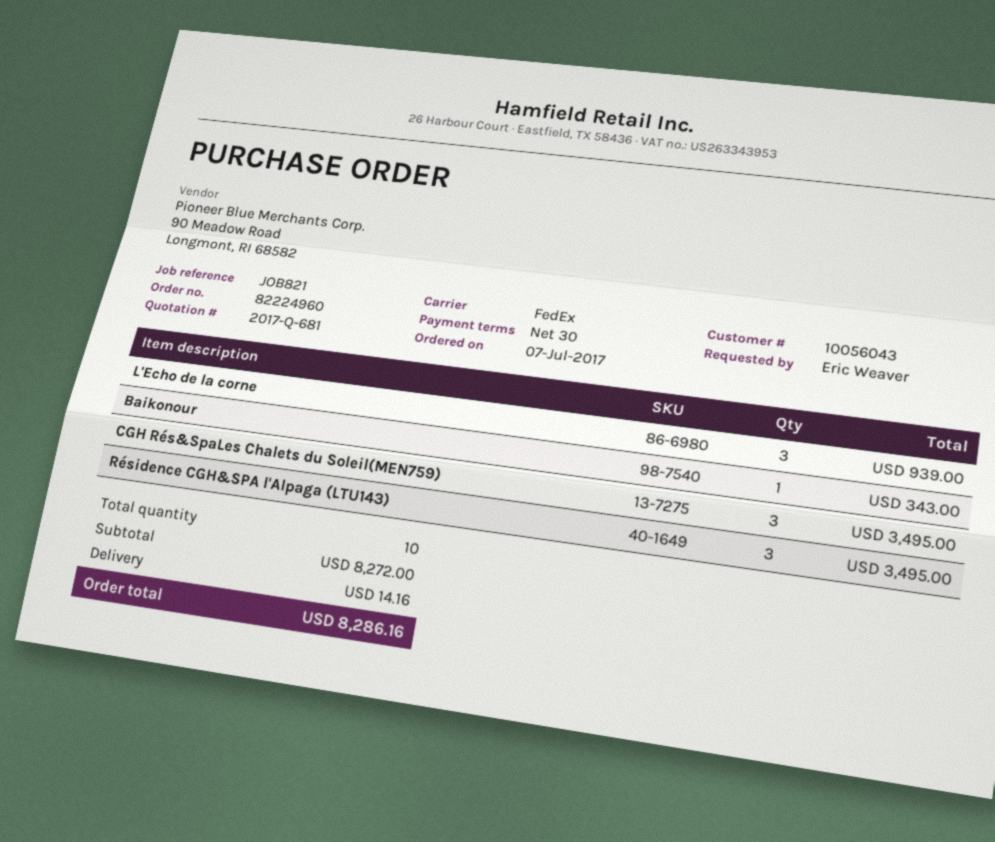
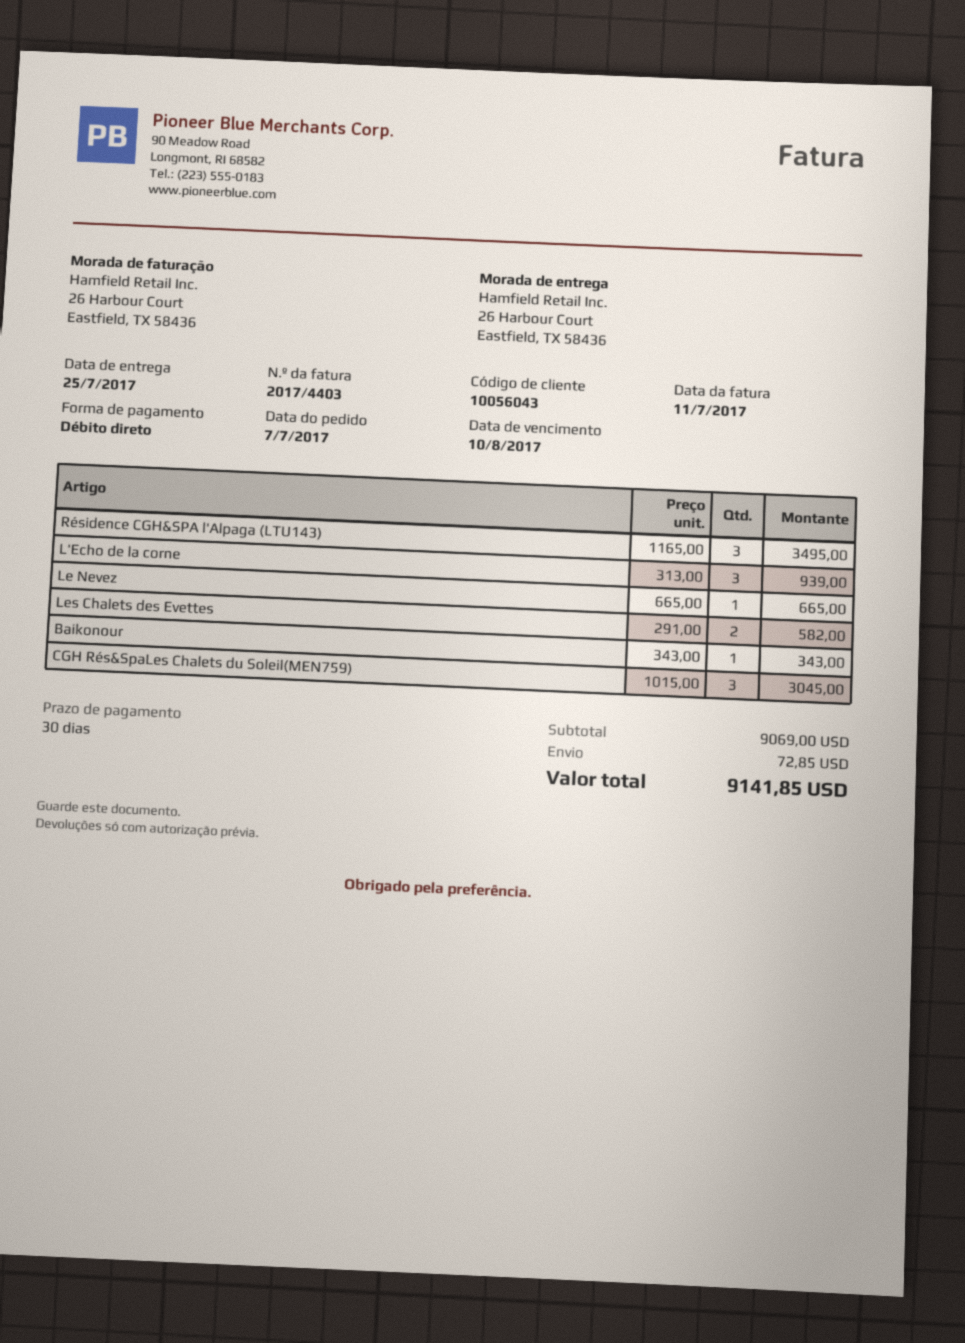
CGH Rés&SpaLes Chalets du Soleil(MEN759): 3 for 3495.00 -> 3 for 3045.00
Le Nevez: none -> 1 for 665.00
Les Chalets des Evettes: none -> 2 for 582.00
subtotal: 8272.00 -> 9069.00
shipping: 14.16 -> 72.85
total: 8286.16 -> 9141.85

